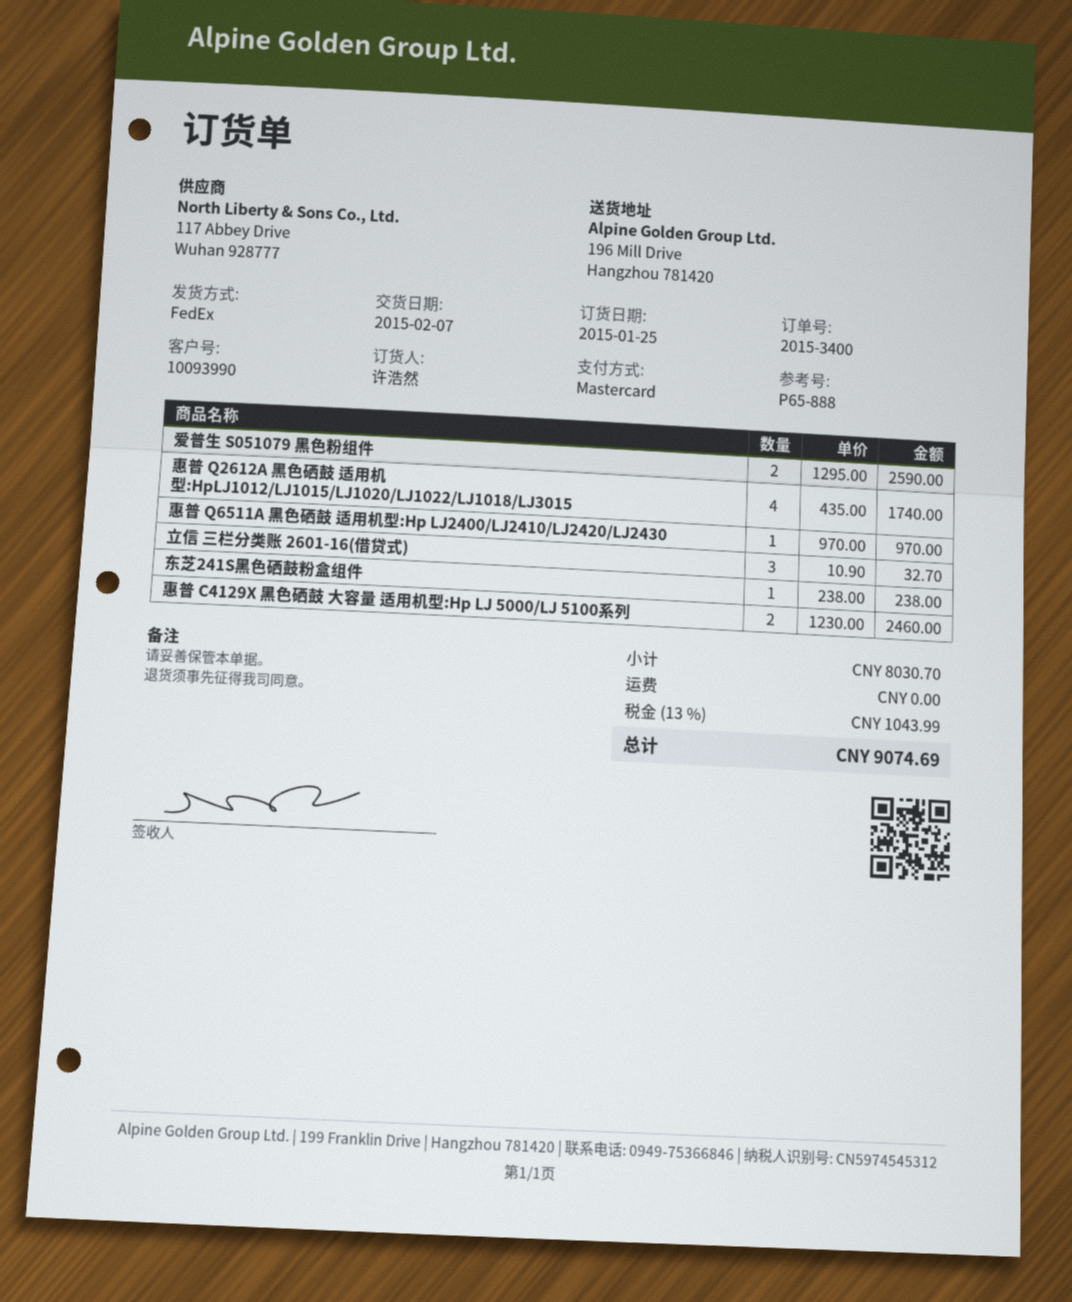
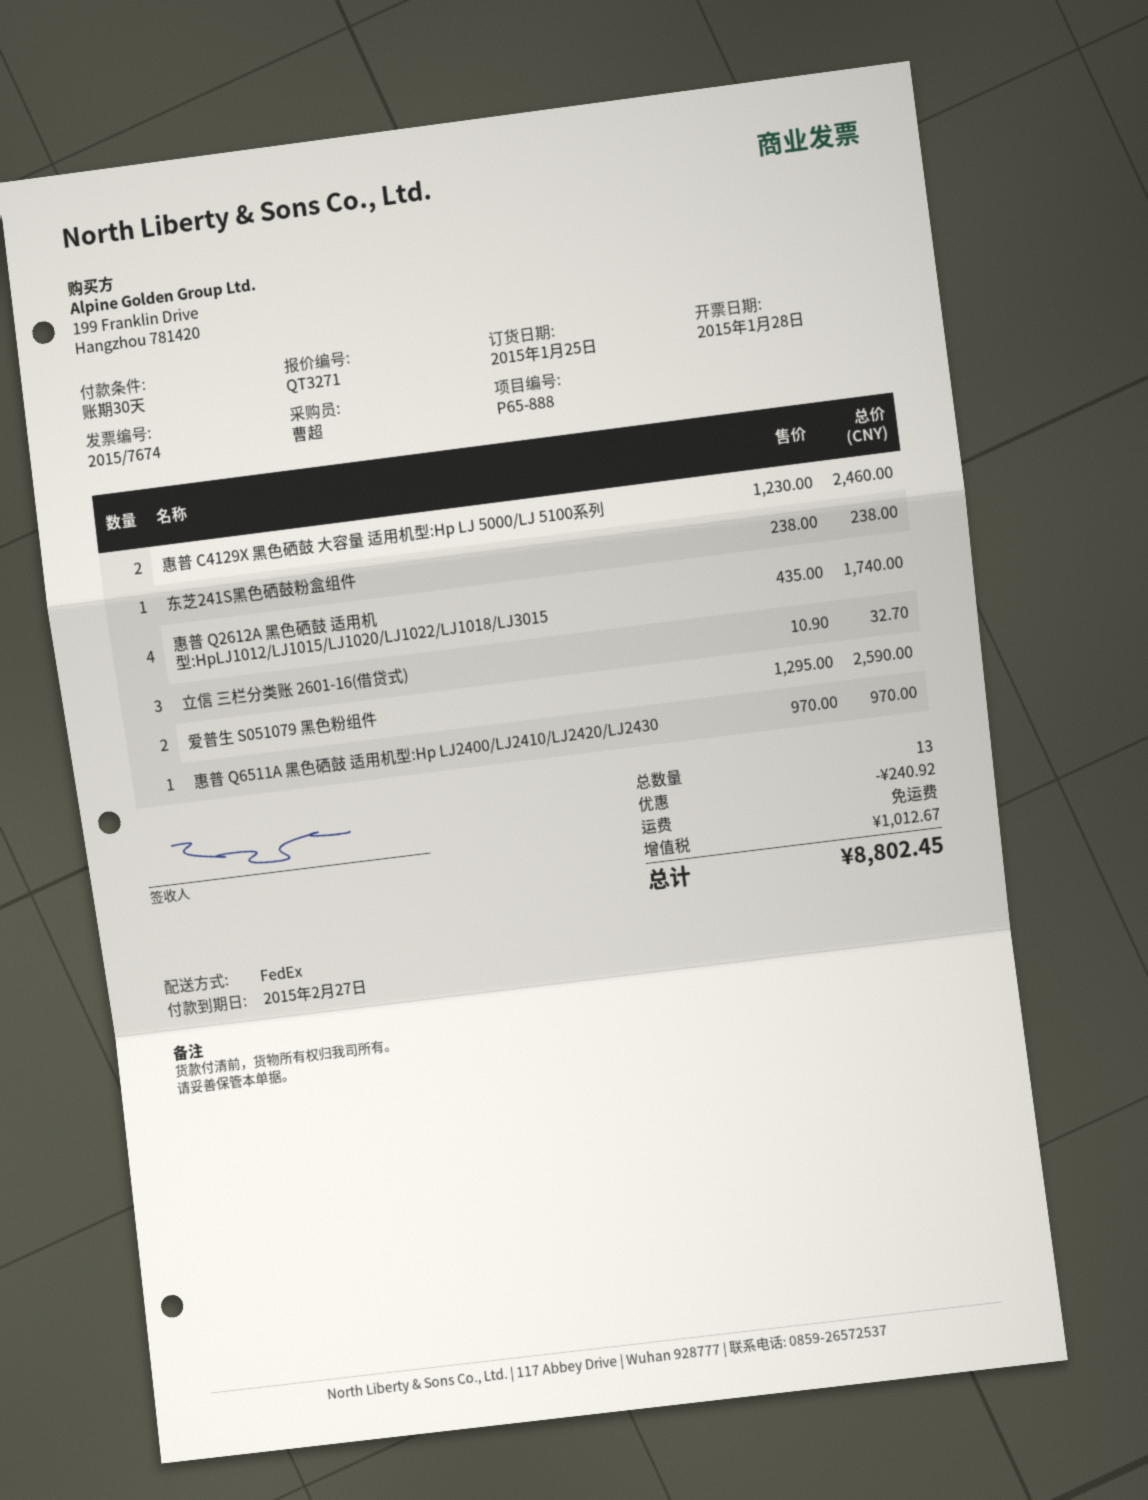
ordered by: 许浩然 -> 曹超
discount: none -> 240.92
tax: 1043.99 -> 1012.67
total: 9074.69 -> 8802.45

